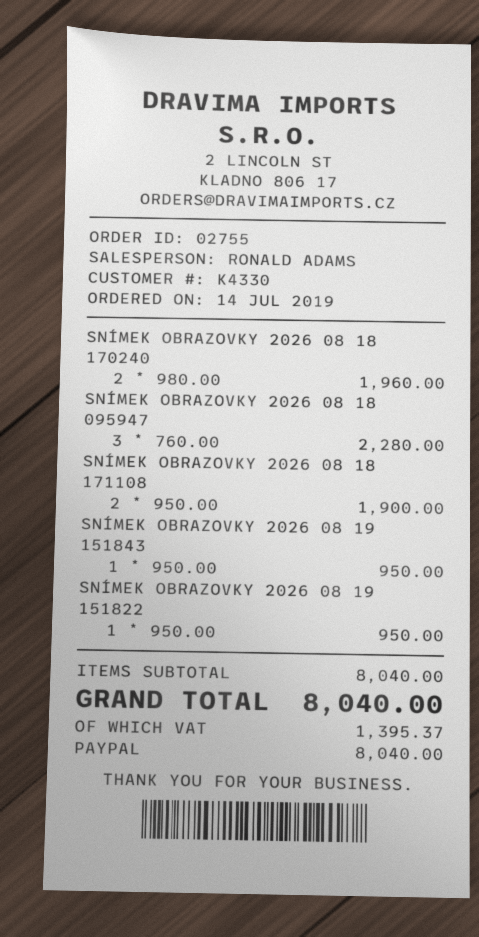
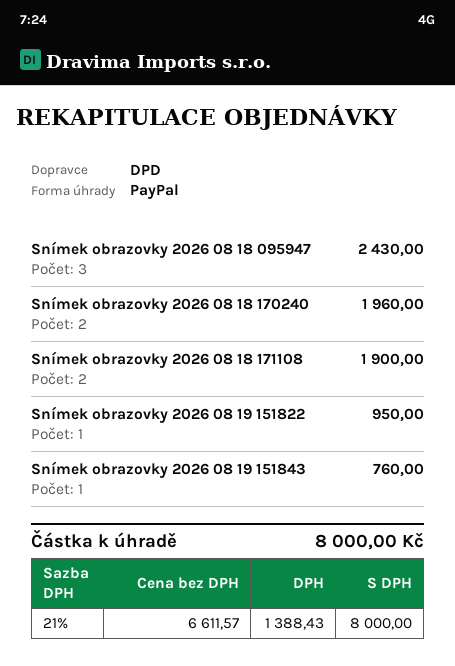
SNÍMEK OBRAZOVKY 2026 08 18 095947: 3 for 2280.00 -> 3 for 2430.00
SNÍMEK OBRAZOVKY 2026 08 19 151843: 1 for 950.00 -> 1 for 760.00
tax: 1395.37 -> 1388.43
total: 8040.00 -> 8000.00

